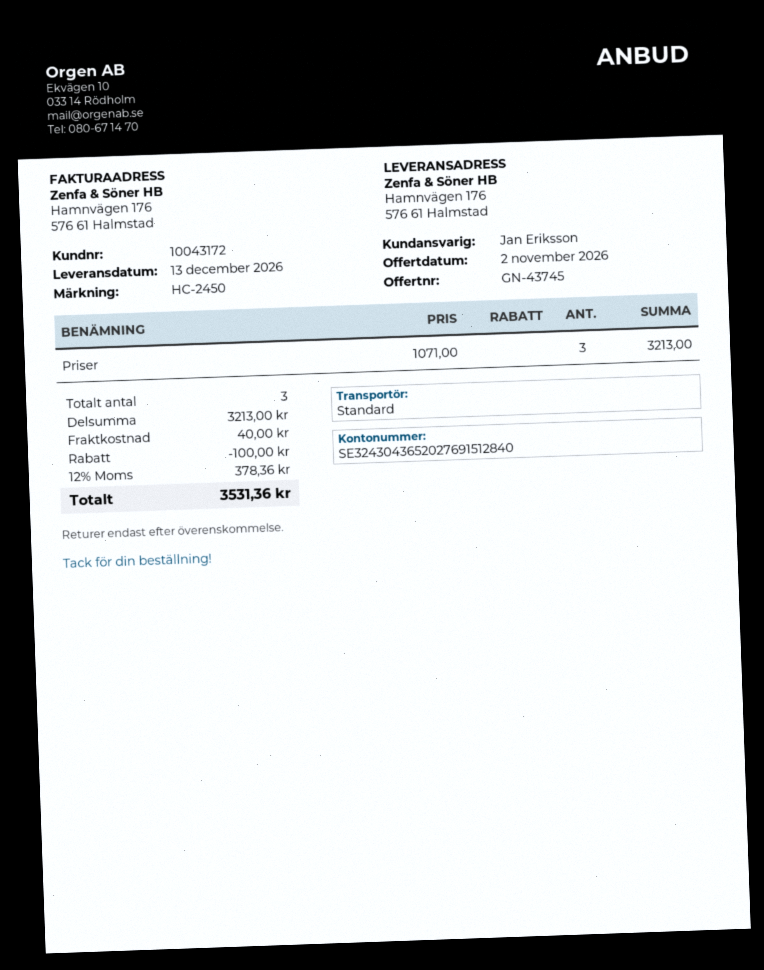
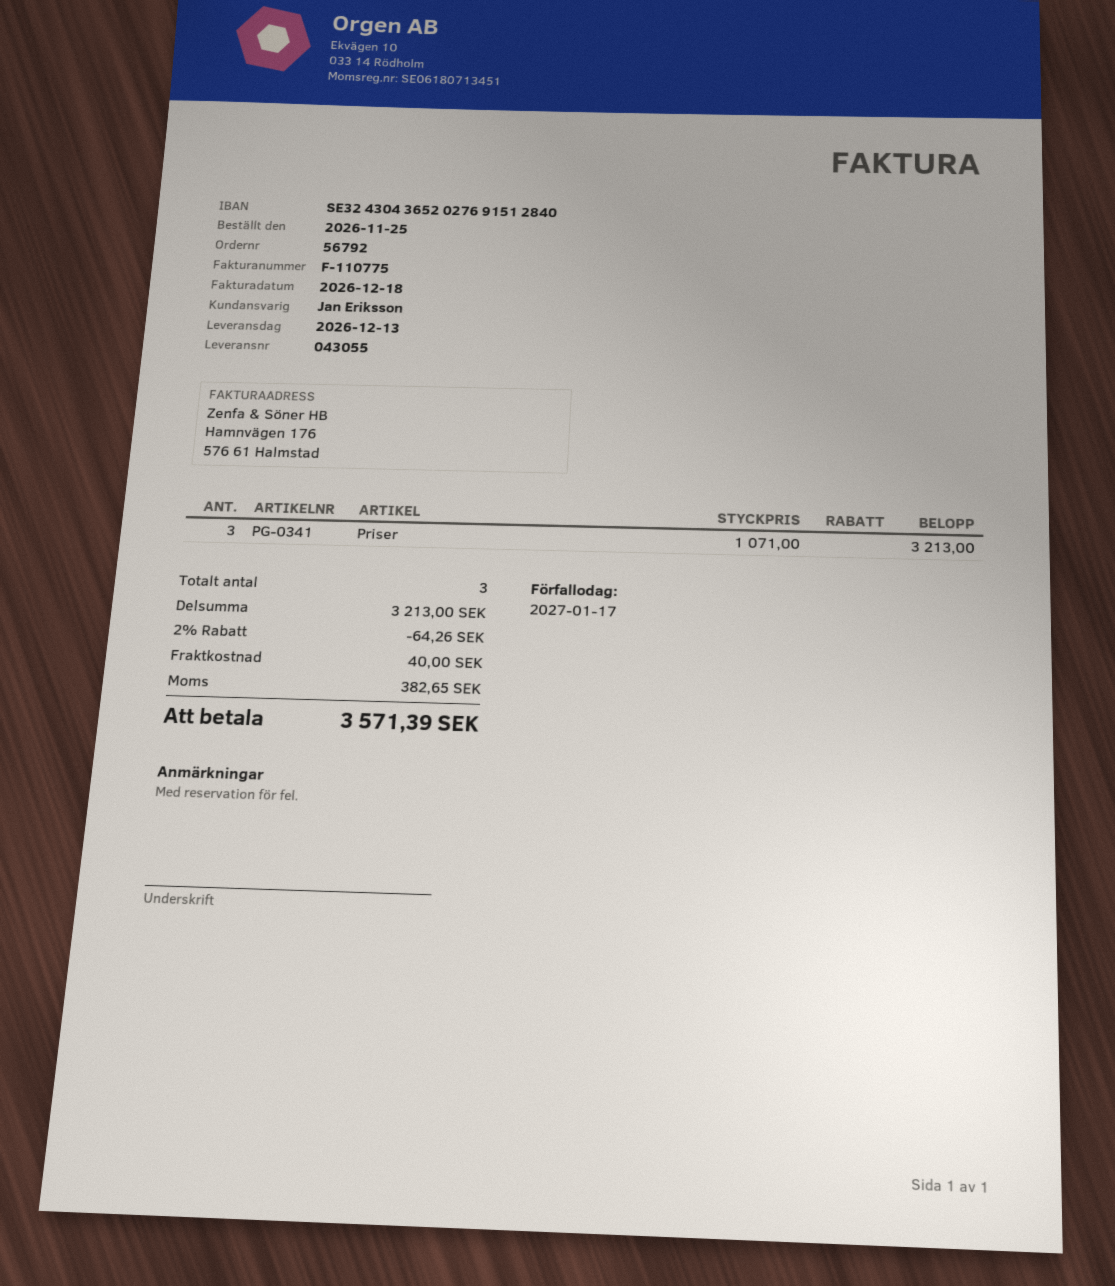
discount: 100.00 -> 64.26
tax: 378.36 -> 382.65
total: 3531.36 -> 3571.39

